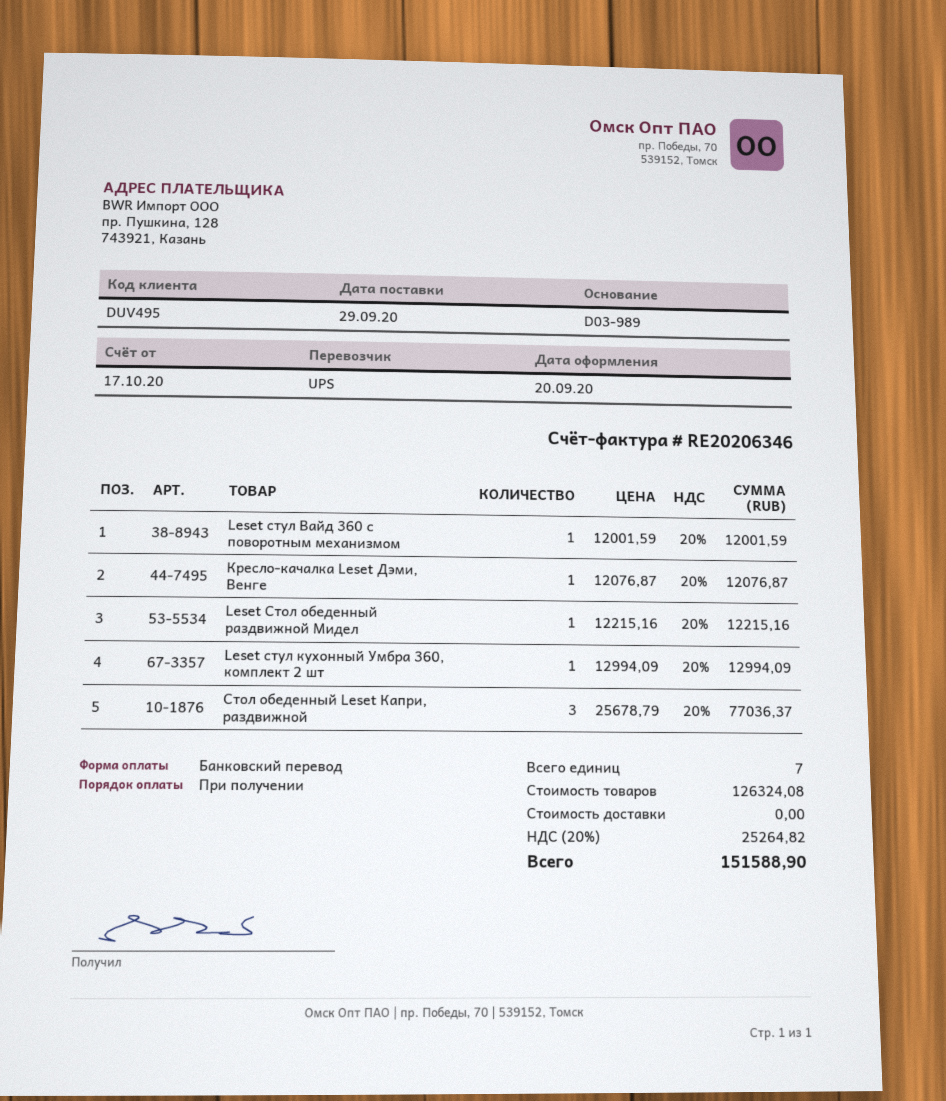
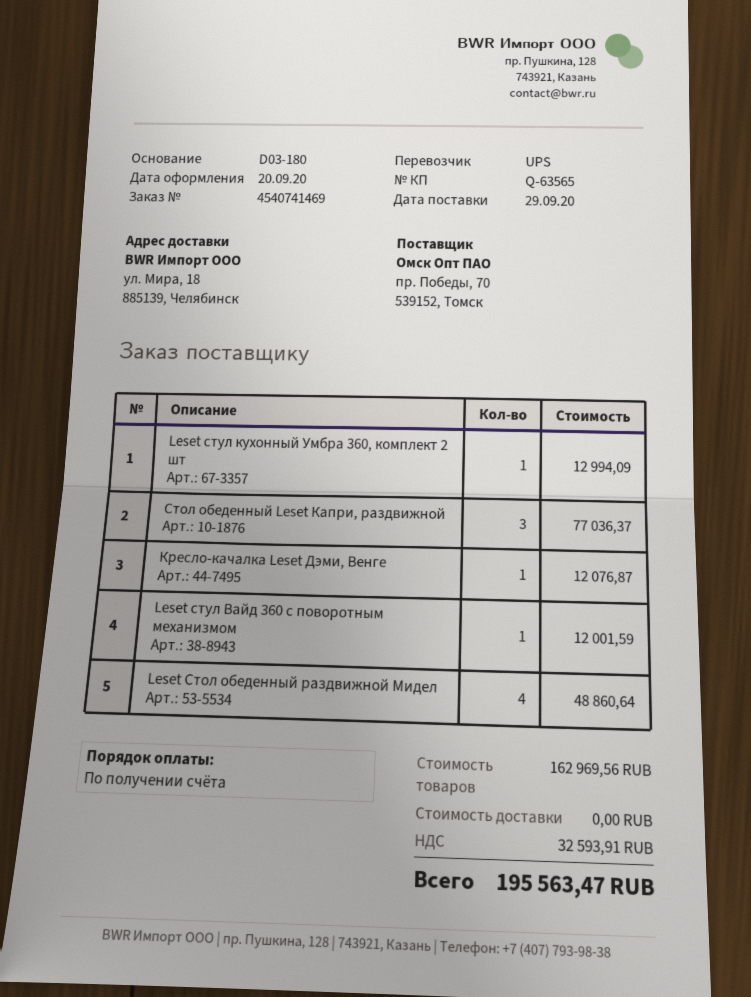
reference: D03-989 -> D03-180
Leset Стол обеденный раздвижной Мидел: 1 for 12215.16 -> 4 for 48860.64
subtotal: 126324.08 -> 162969.56
tax: 25264.82 -> 32593.91
total: 151588.90 -> 195563.47

